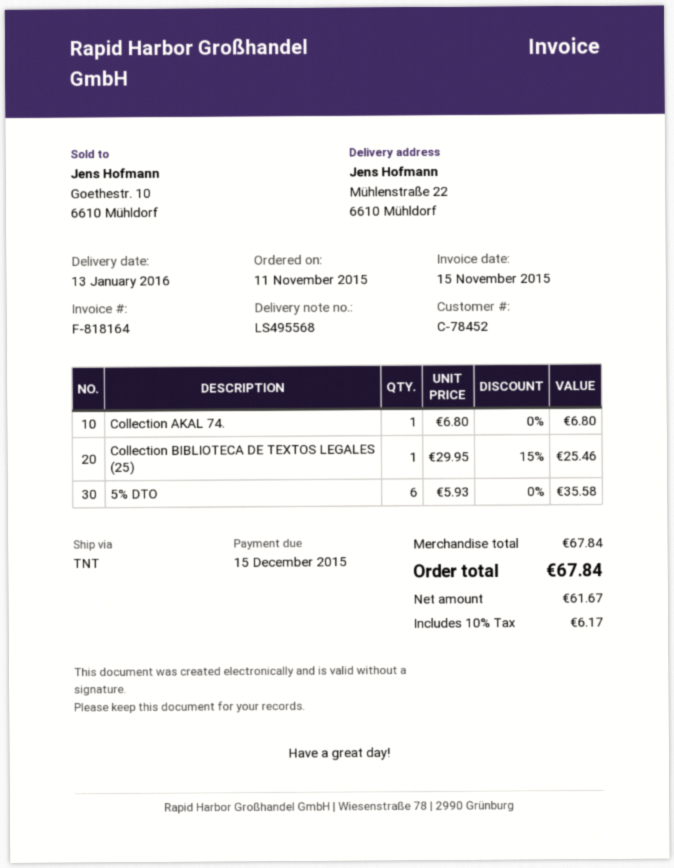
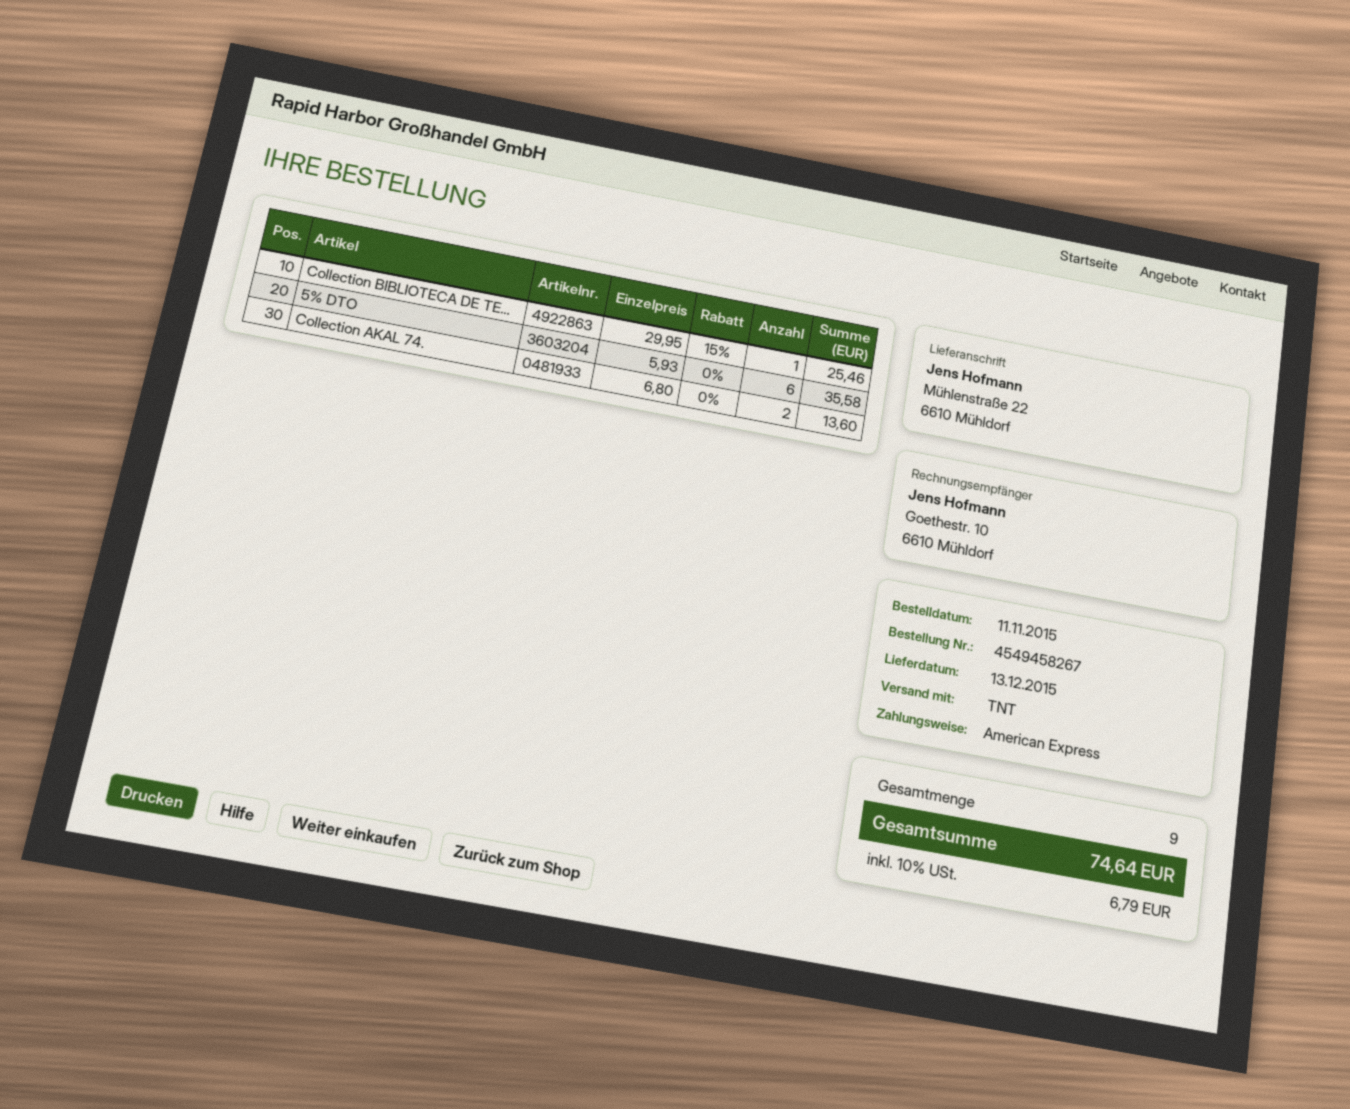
delivery date: 2016-01-13 -> 2015-12-13
Collection AKAL 74.: 1 x 6.80 = 6.80 -> 2 x 6.80 = 13.60
tax: 10% = 6.17 -> 10% = 6.79
total: 67.84 -> 74.64

